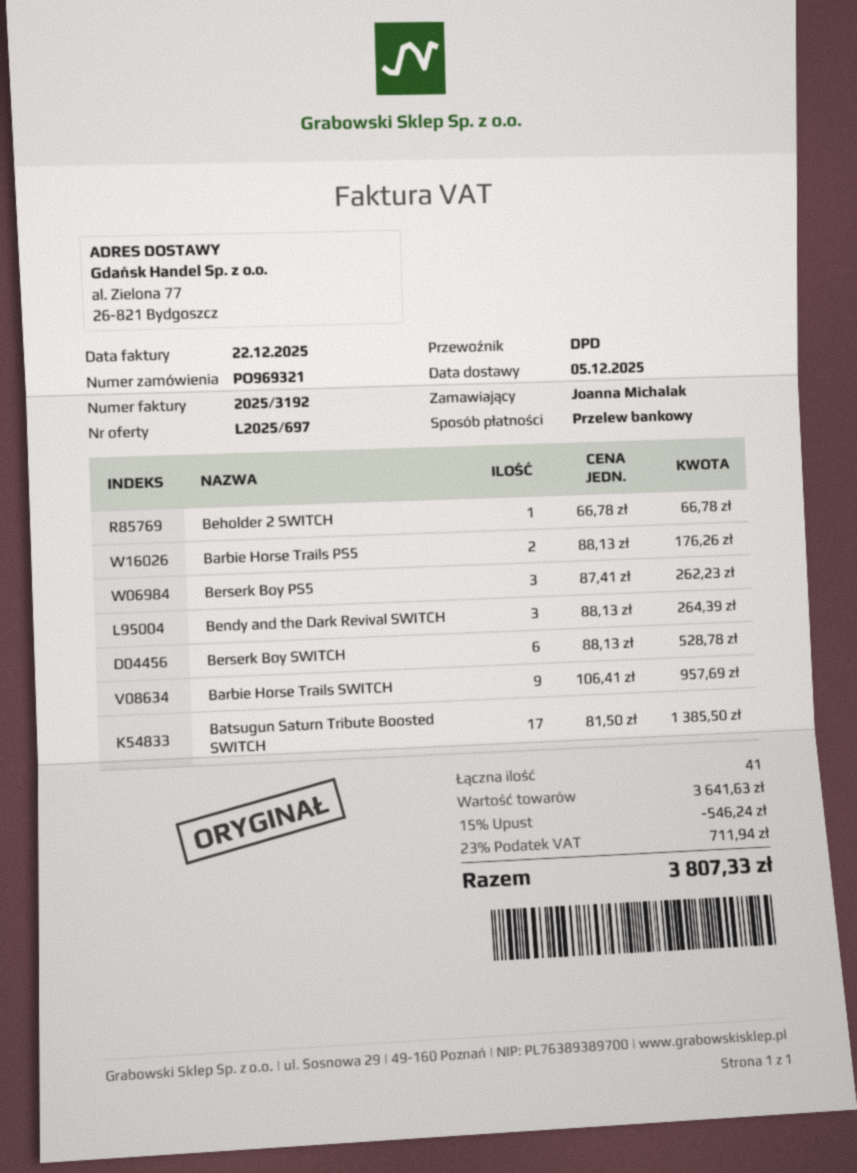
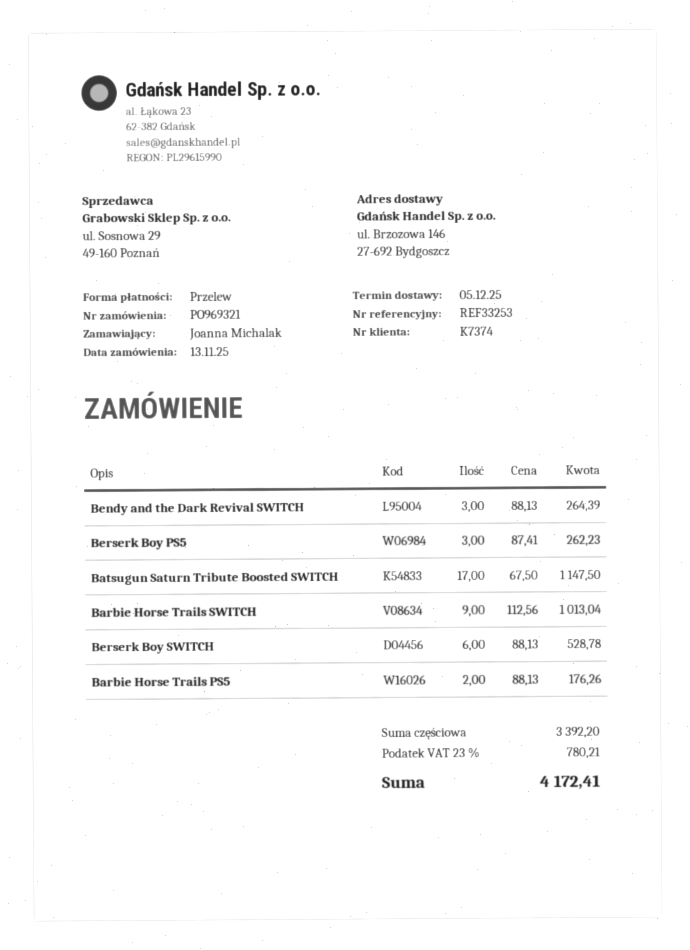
ship to: al. Zielona 77, 26-821 Bydgoszcz -> ul. Brzozowa 146, 27-692 Bydgoszcz
Beholder 2 SWITCH: 1 x 66.78 = 66.78 -> none
Barbie Horse Trails SWITCH: 9 x 106.41 = 957.69 -> 9 x 112.56 = 1013.04
Batsugun Saturn Tribute Boosted SWITCH: 17 x 81.50 = 1385.50 -> 17 x 67.50 = 1147.50
subtotal: 3641.63 -> 3392.20
discount: 15% = 546.24 -> none
tax: 23% = 711.94 -> 23% = 780.21
total: 3807.33 -> 4172.41

